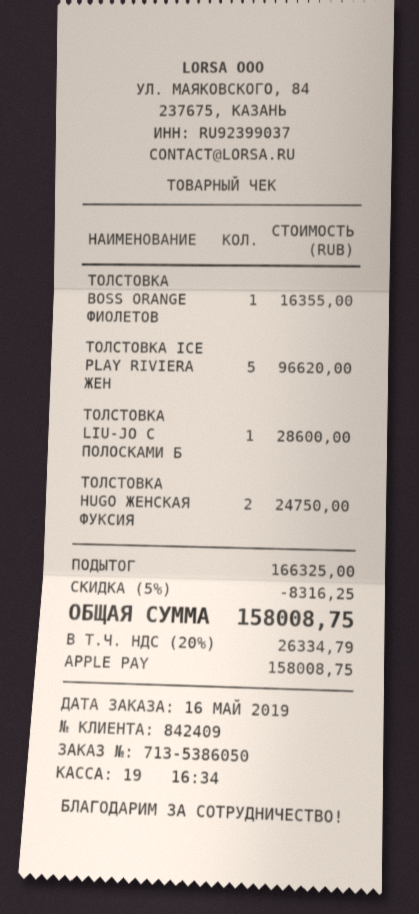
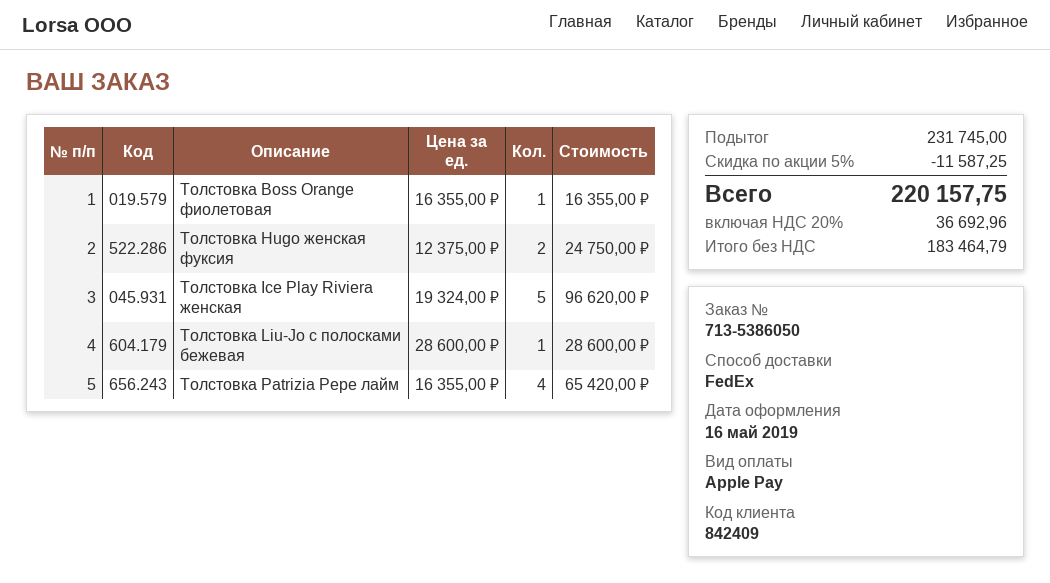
Толстовка Patrizia Pepe лайм: none -> 4 for 65420.00
subtotal: 166325.00 -> 231745.00
discount: 5% = 8316.25 -> 5% = 11587.25
tax: 20% = 26334.79 -> 20% = 36692.96
total: 158008.75 -> 220157.75

